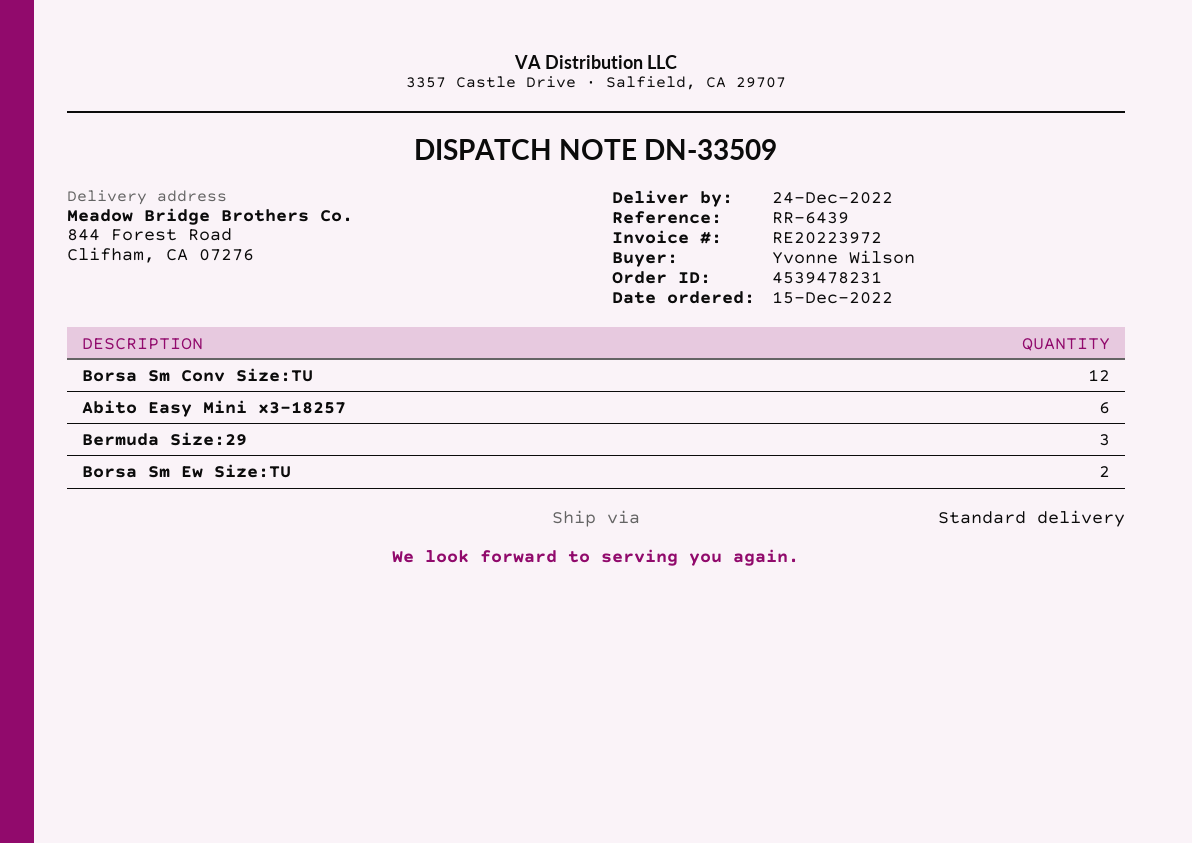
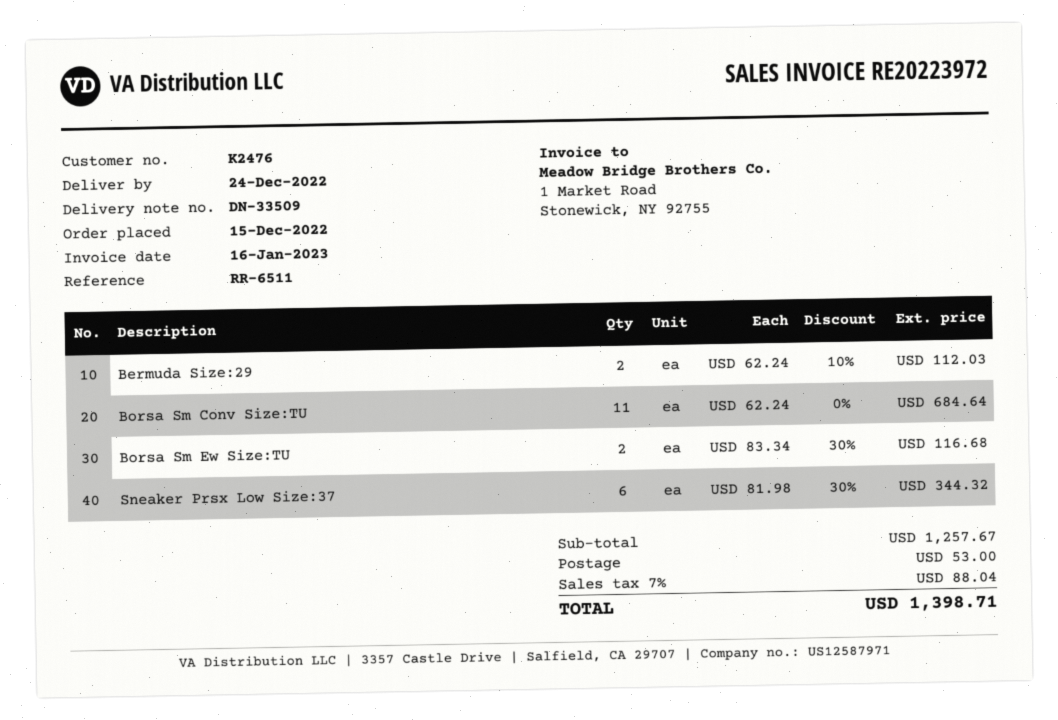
reference: RR-6439 -> RR-6511
Borsa Sm Conv Size:TU: 12 -> 11
Abito Easy Mini x3-18257: 6 -> none
Bermuda Size:29: 3 -> 2
Sneaker Prsx Low Size:37: none -> 6

